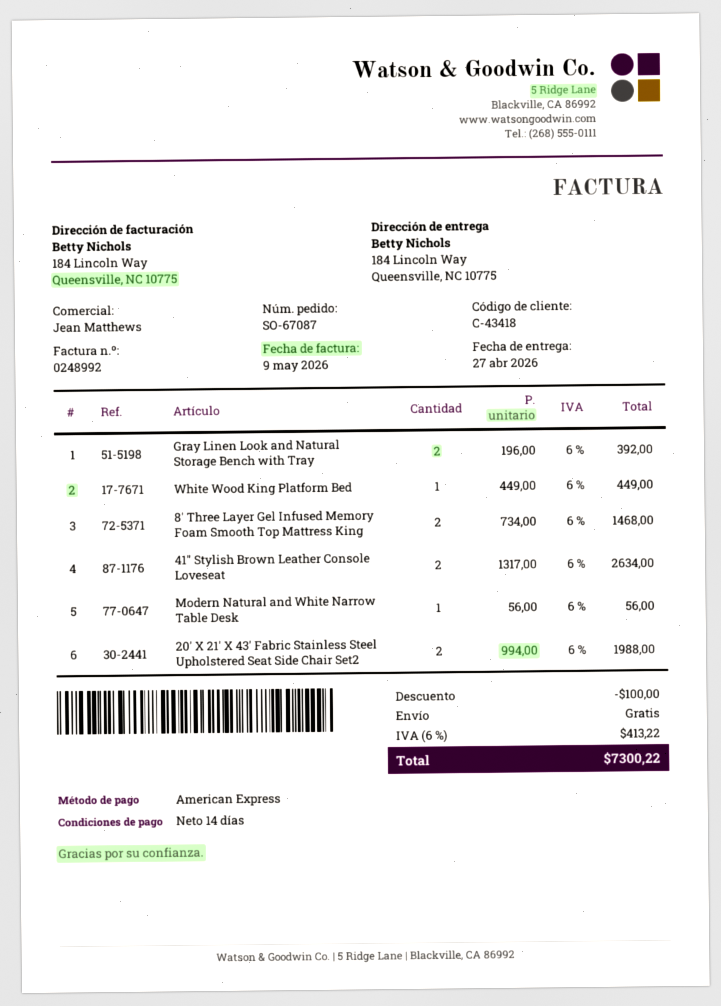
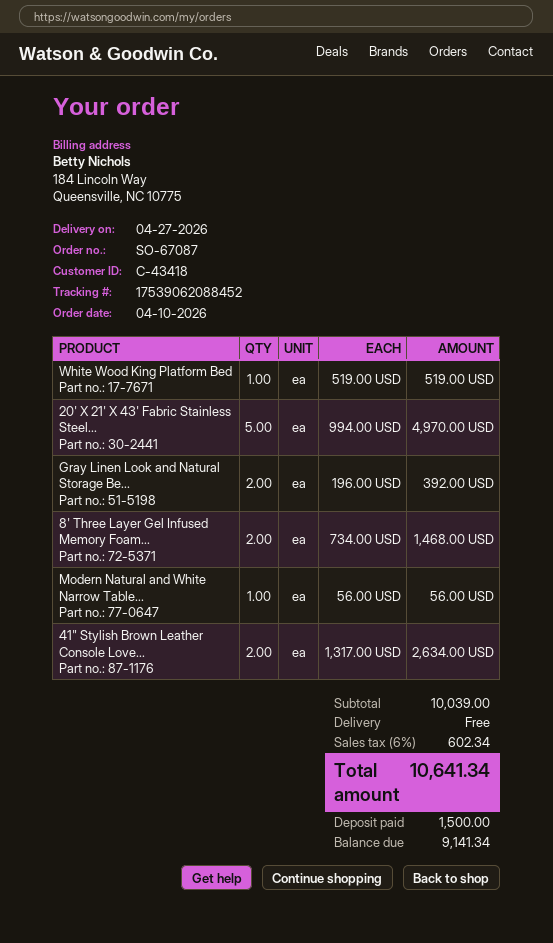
White Wood King Platform Bed: 1 x 449.00 = 449.00 -> 1 x 519.00 = 519.00
20' X 21' X 43' Fabric Stainless Steel Upholstered Seat Side Chair Set2: 2 x 994.00 = 1988.00 -> 5 x 994.00 = 4970.00
discount: 100.00 -> none
tax: 6% = 413.22 -> 6% = 602.34
total: 7300.22 -> 10641.34

